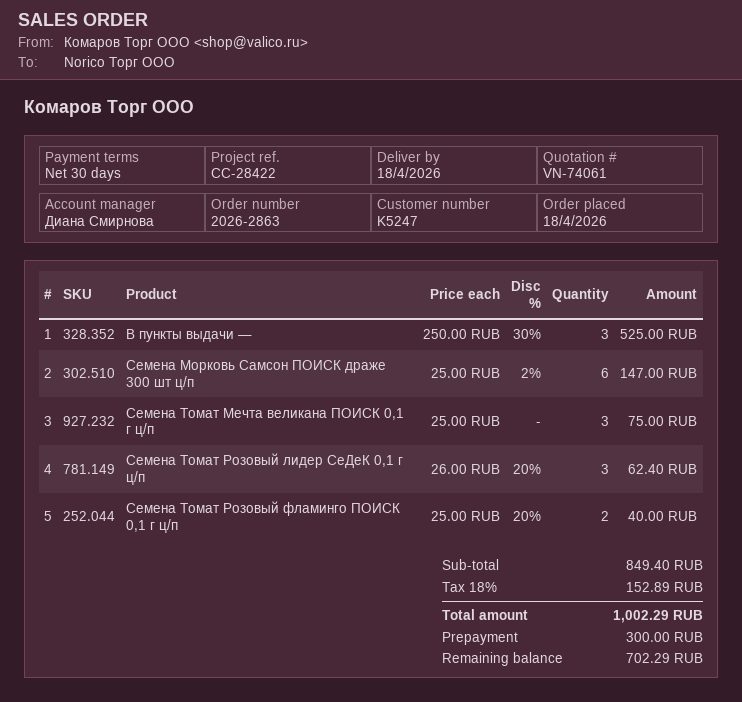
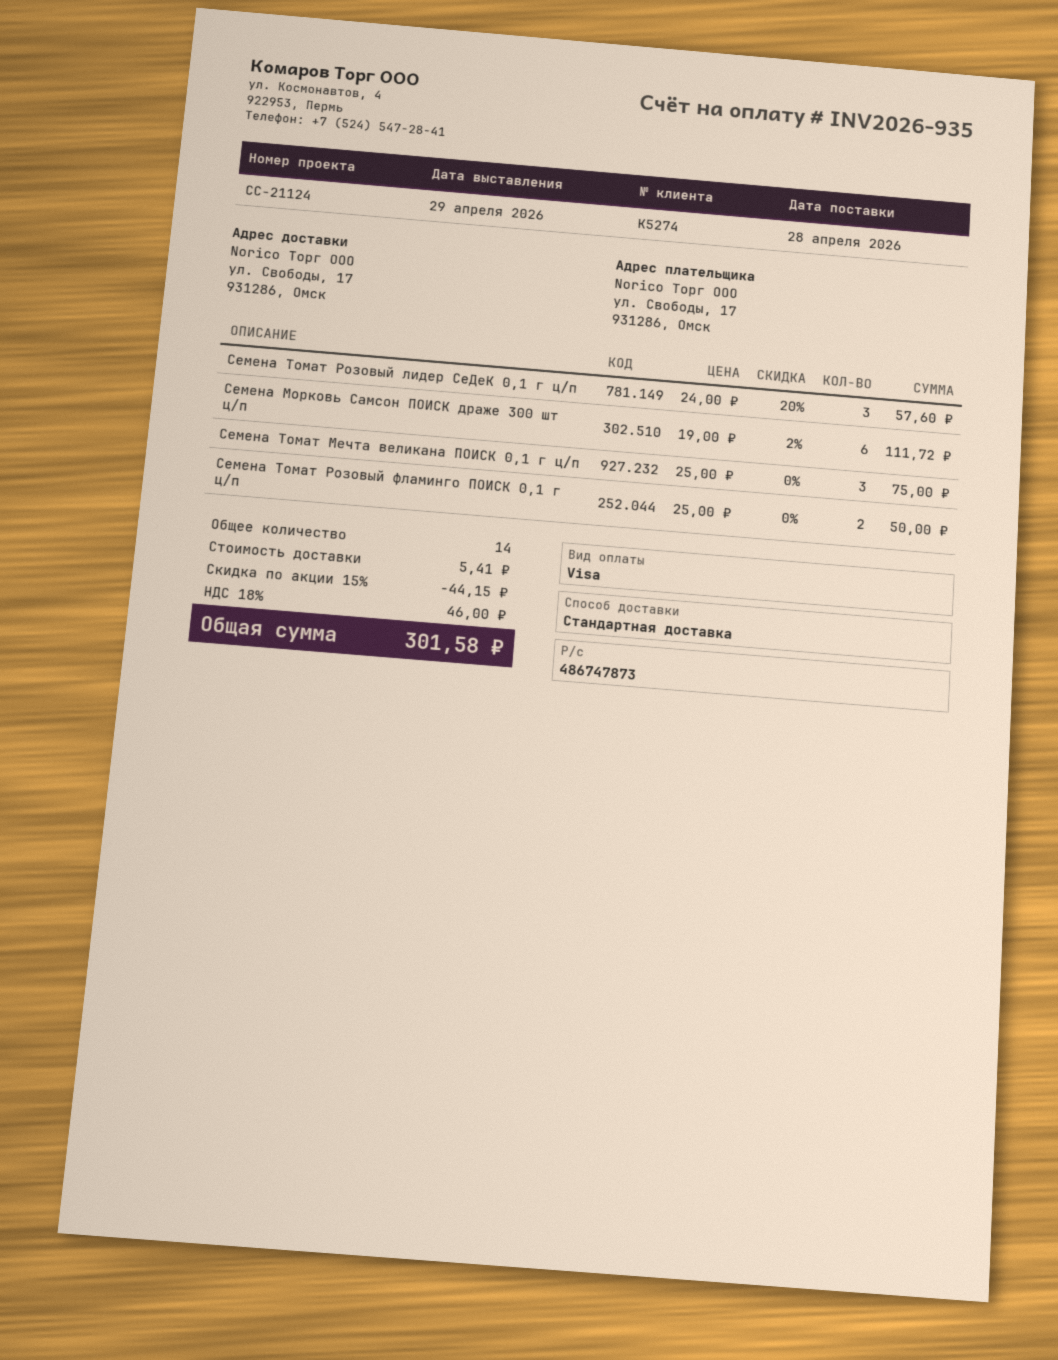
delivery date: 2026-04-18 -> 2026-04-28
customer number: K5247 -> K5274
reference: CC-28422 -> CC-21124
В пункты выдачи —: 3 x 250.00 - 30% = 525.00 -> none
Семена Морковь Самсон ПОИСК драже 300 шт ц/п: 6 x 25.00 - 2% = 147.00 -> 6 x 19.00 - 2% = 111.72
Семена Томат Розовый лидер СеДеК 0,1 г ц/п: 3 x 26.00 - 20% = 62.40 -> 3 x 24.00 - 20% = 57.60
Семена Томат Розовый фламинго ПОИСК 0,1 г ц/п: 2 x 25.00 - 20% = 40.00 -> 2 x 25.00 = 50.00
discount: none -> 15% = 44.15
shipping: none -> 5.41
tax: 18% = 152.89 -> 18% = 46.00
total: 1002.29 -> 301.58

